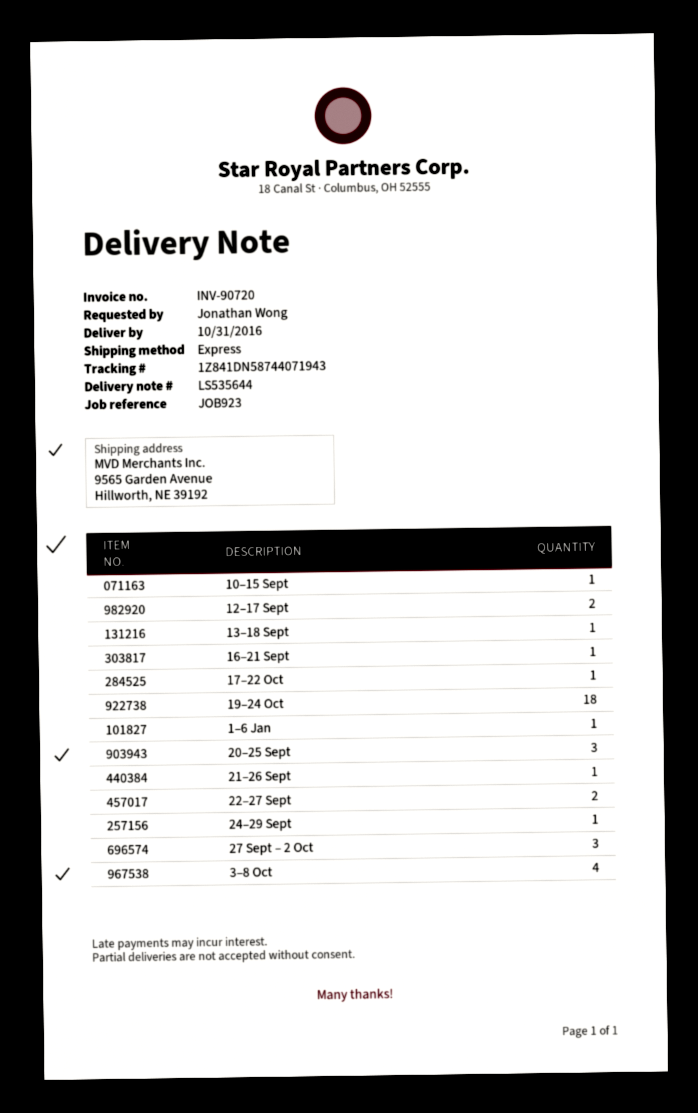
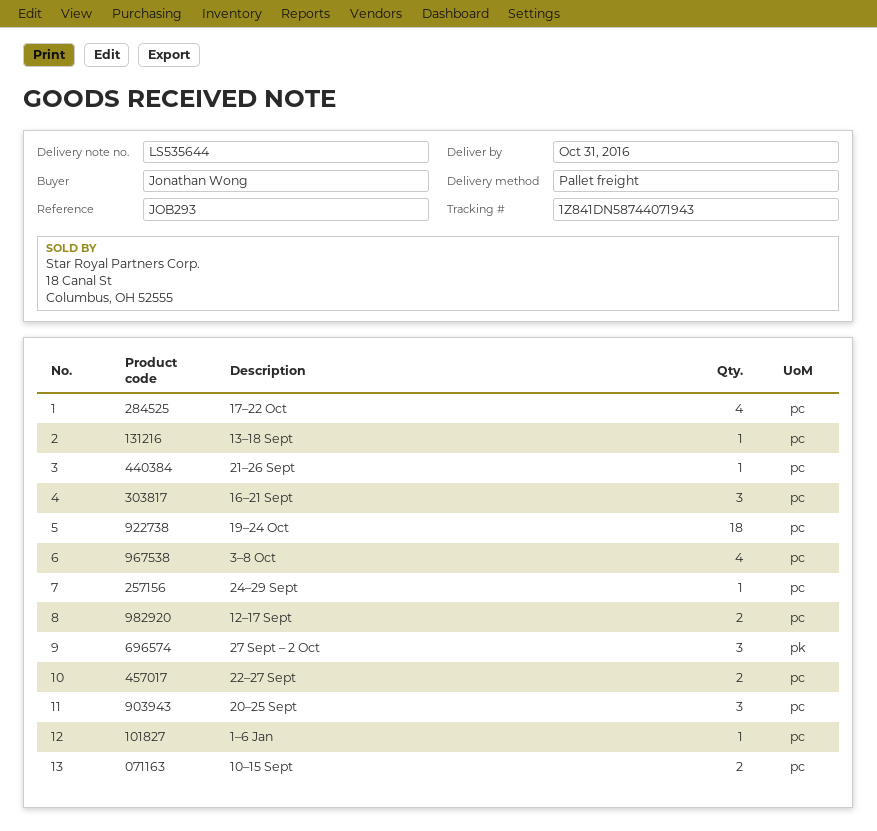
reference: JOB923 -> JOB293
shipping method: express -> pallet freight
10–15 Sept: 1 -> 2
16–21 Sept: 1 -> 3
17–22 Oct: 1 -> 4

